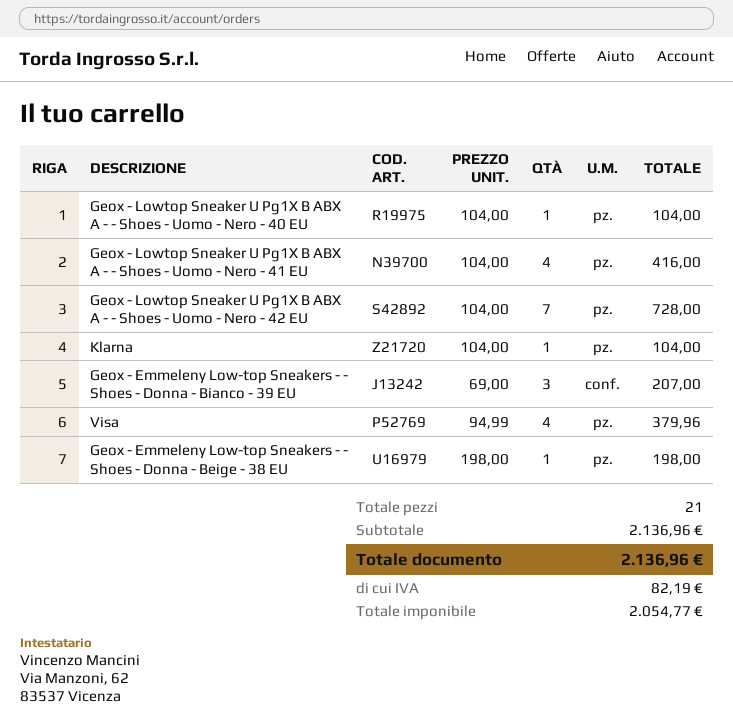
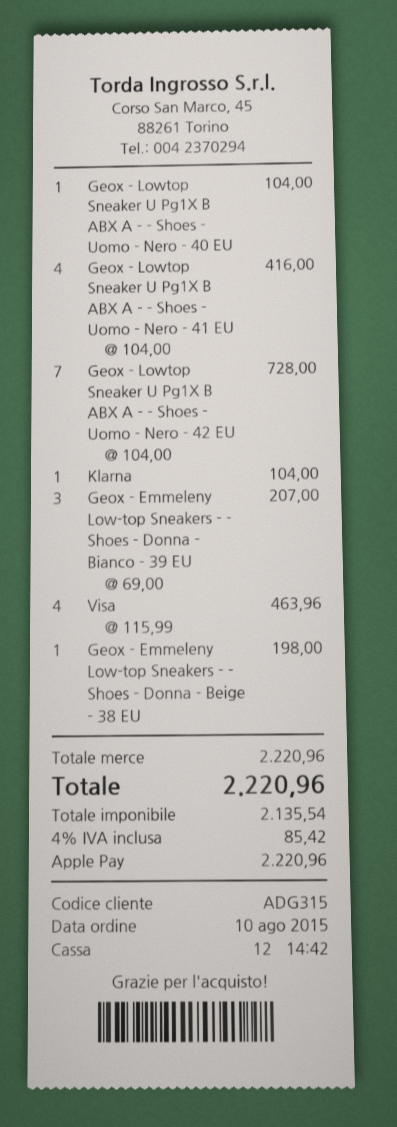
Visa: 4 x 94.99 = 379.96 -> 4 x 115.99 = 463.96
subtotal: 2136.96 -> 2220.96
net: 2054.77 -> 2135.54
tax: 82.19 -> 85.42
total: 2136.96 -> 2220.96

